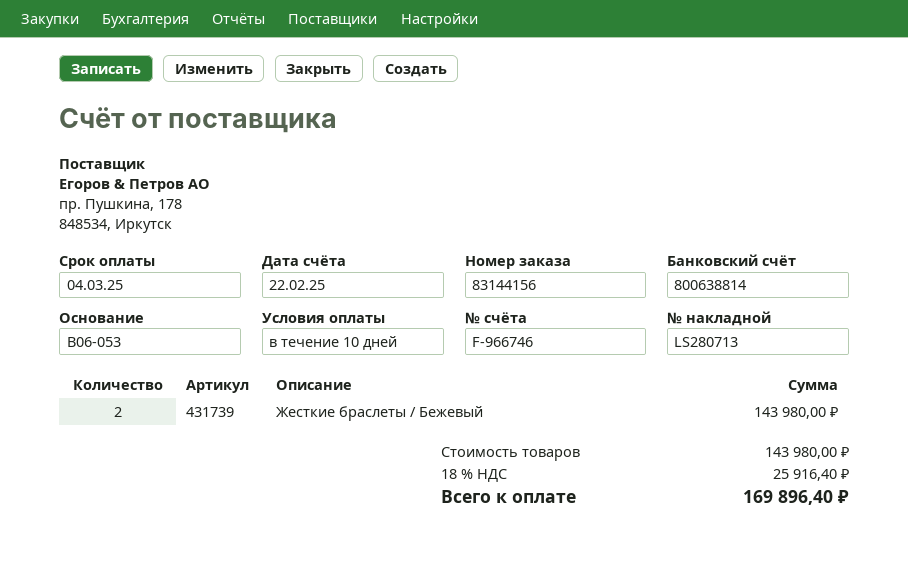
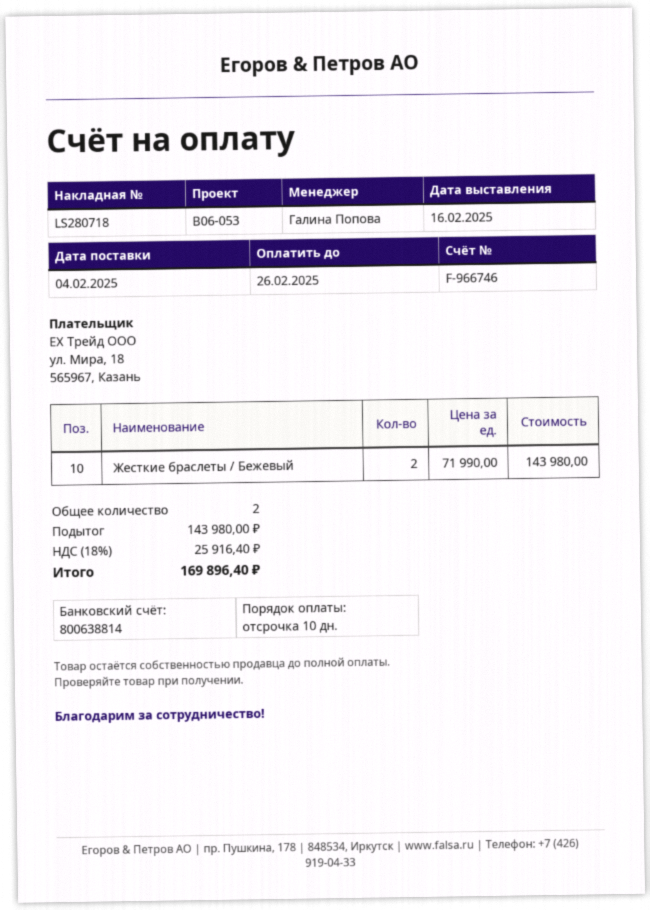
delivery note number: LS280713 -> LS280718
invoice date: 2025-02-22 -> 2025-02-16
due date: 2025-03-04 -> 2025-02-26

